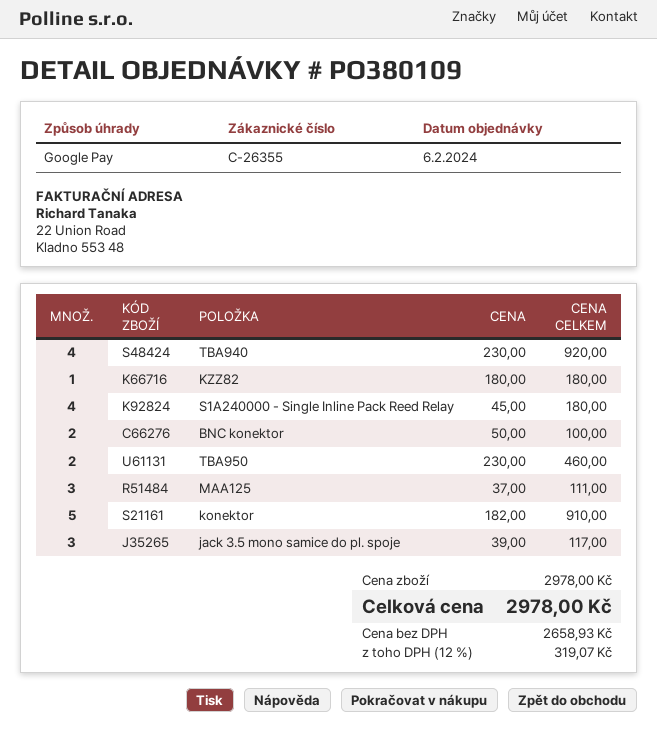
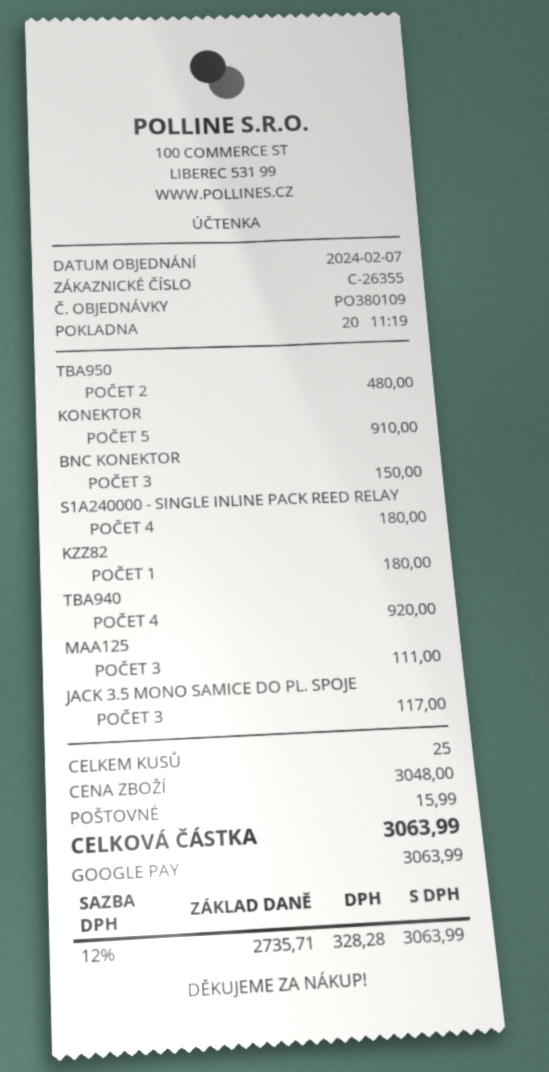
order date: 2024-02-06 -> 2024-02-07
BNC konektor: 2 for 100.00 -> 3 for 150.00
TBA950: 2 for 460.00 -> 2 for 480.00
subtotal: 2978.00 -> 3048.00
shipping: none -> 15.99
net: 2658.93 -> 2735.71
tax: 12% = 319.07 -> 12% = 328.28
total: 2978.00 -> 3063.99

